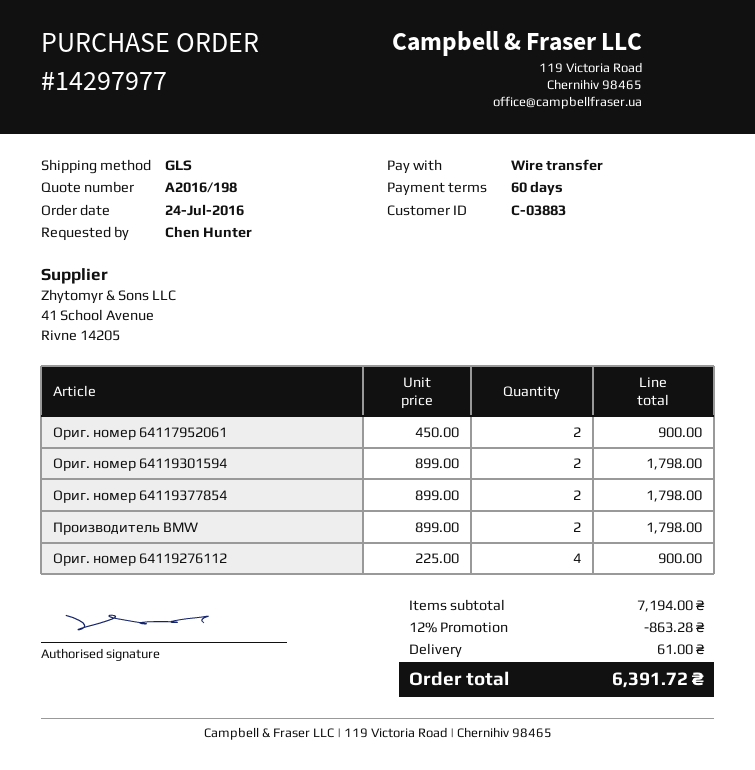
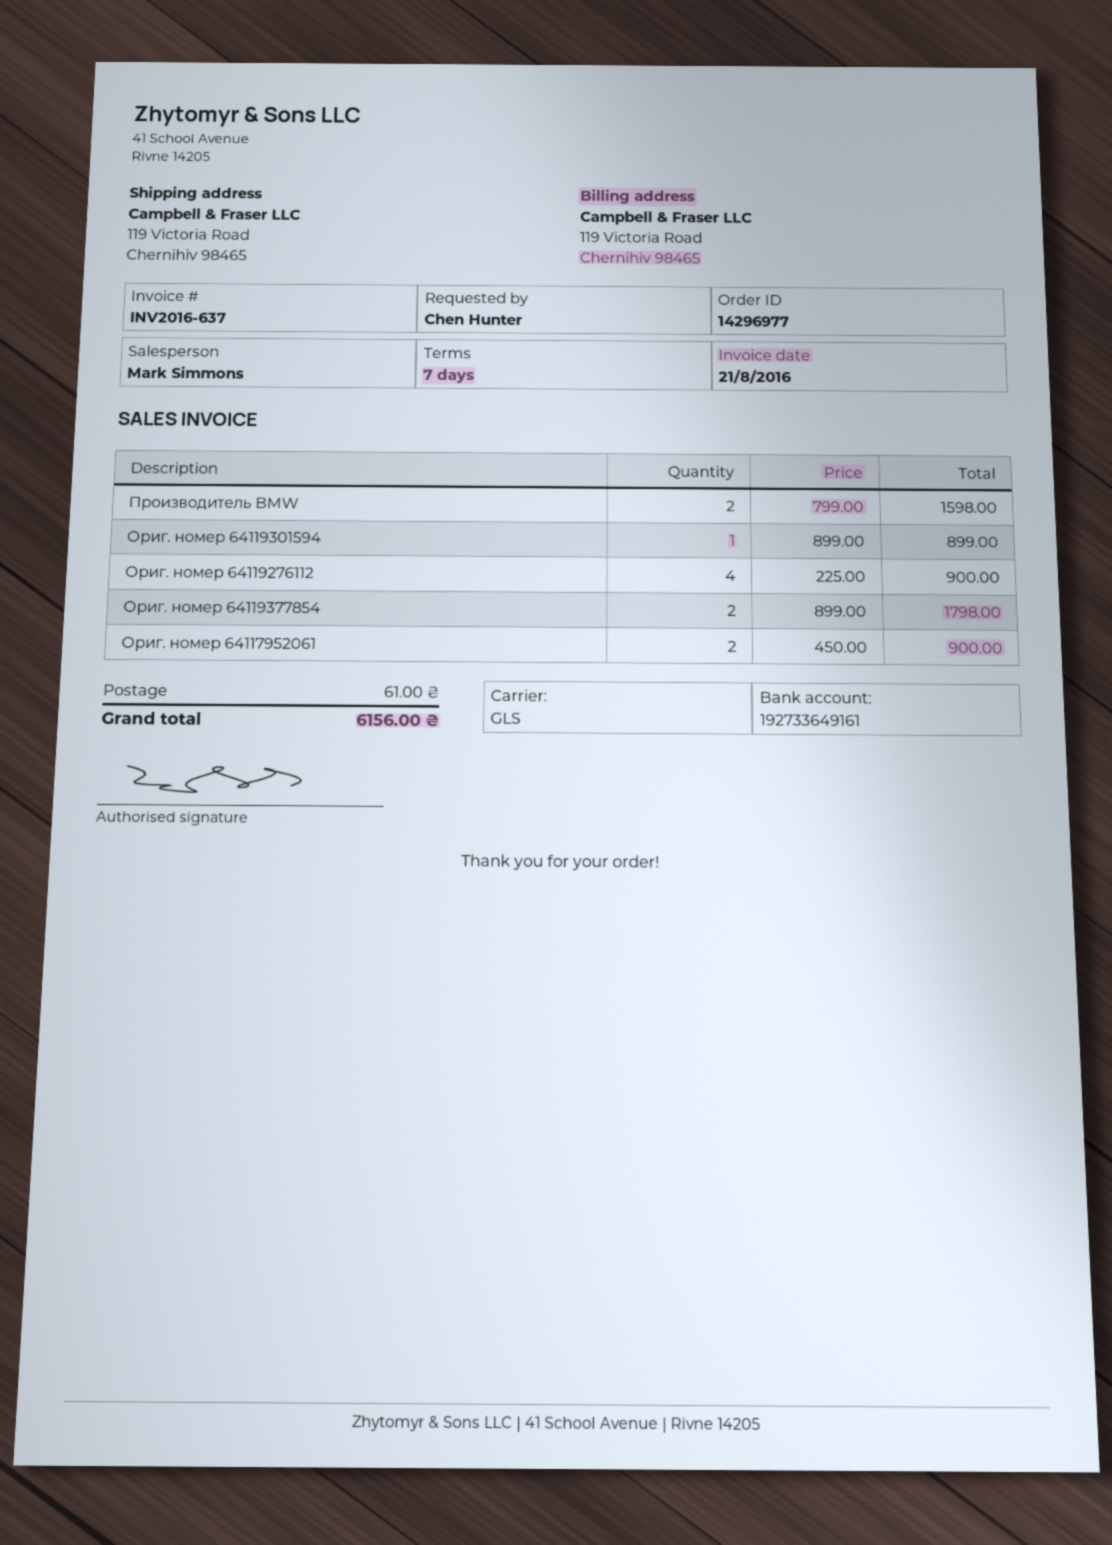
order number: 14297977 -> 14296977
payment terms: 60 days -> 7 days
Ориг. номер 64119301594: 2 x 899.00 = 1798.00 -> 1 x 899.00 = 899.00
Производитель BMW: 2 x 899.00 = 1798.00 -> 2 x 799.00 = 1598.00
discount: 12% = 863.28 -> none
total: 6391.72 -> 6156.00

